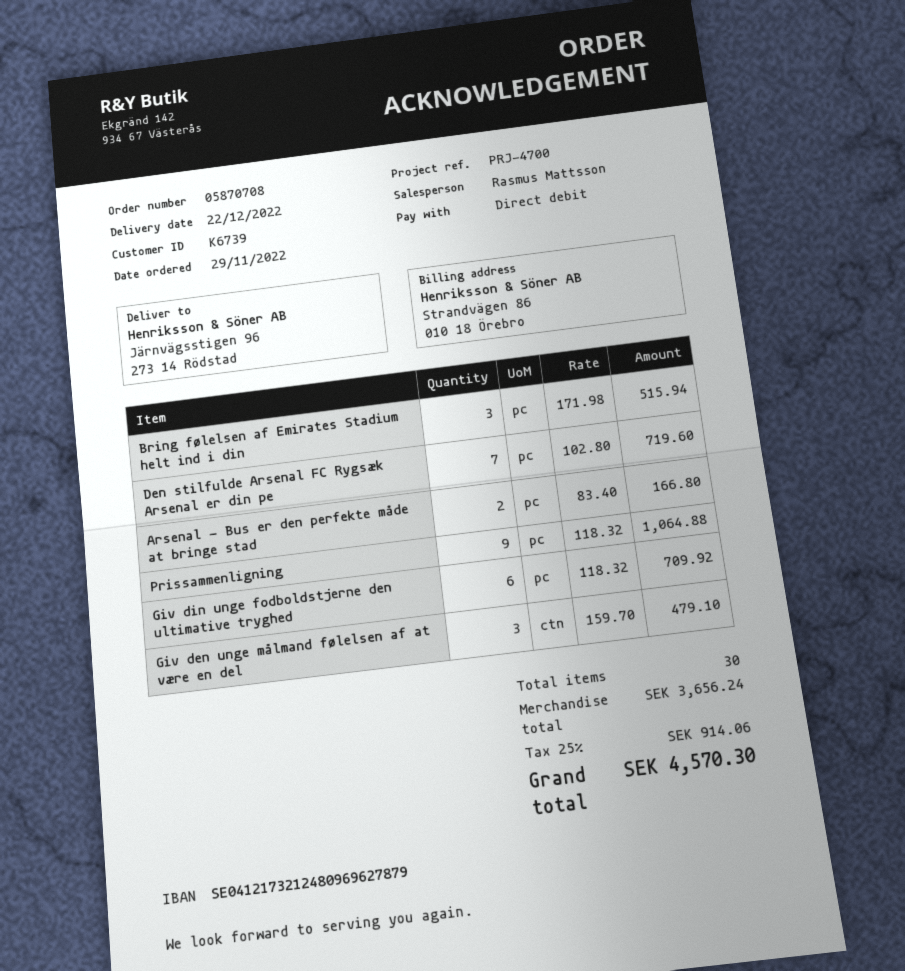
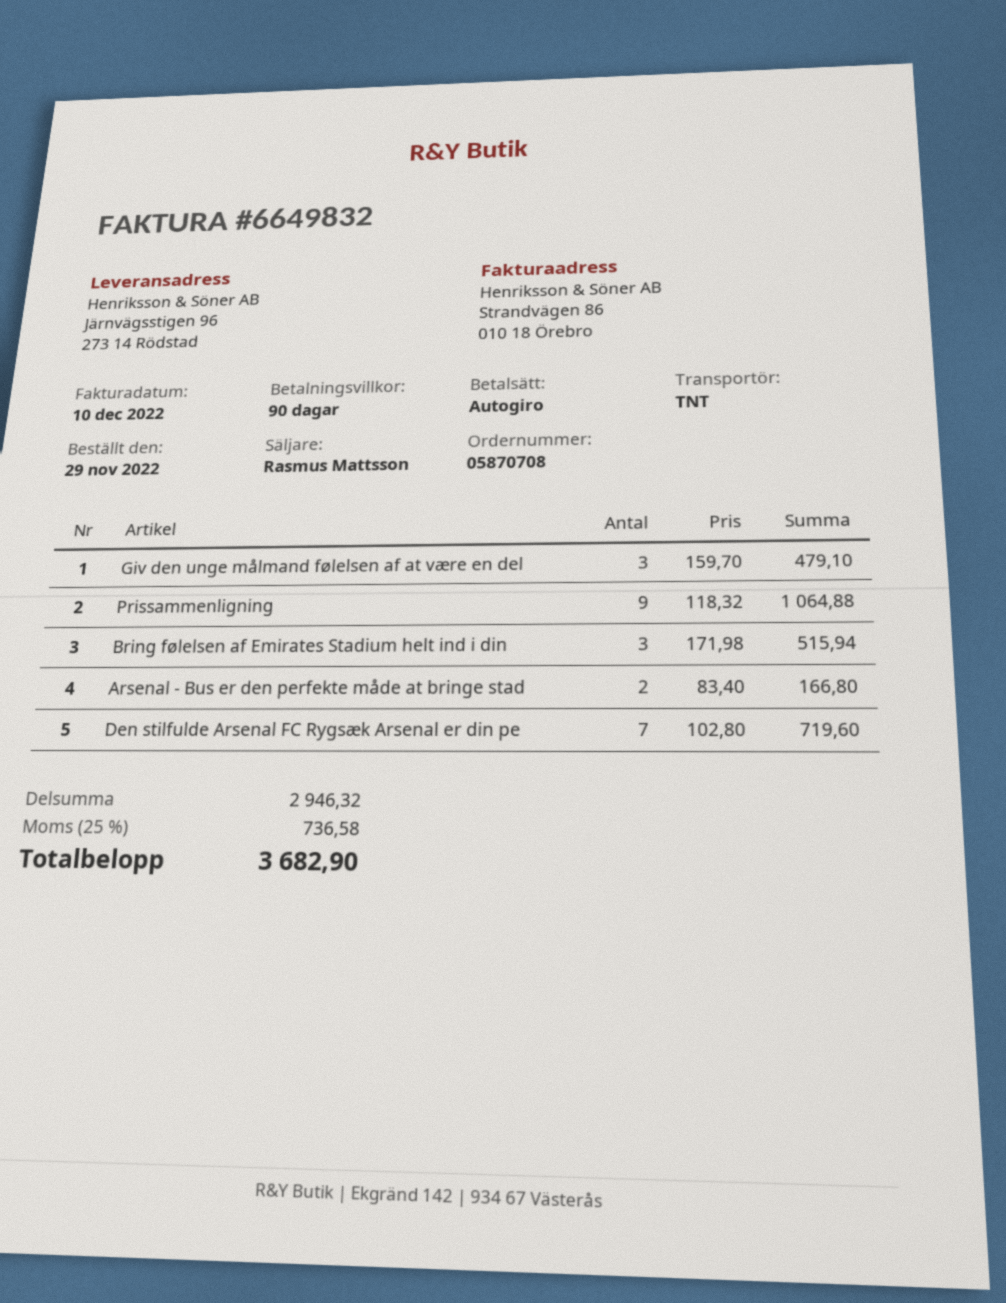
Giv din unge fodboldstjerne den ultimative tryghed: 6 x 118.32 = 709.92 -> none
subtotal: 3656.24 -> 2946.32
tax: 25% = 914.06 -> 25% = 736.58
total: 4570.30 -> 3682.90

